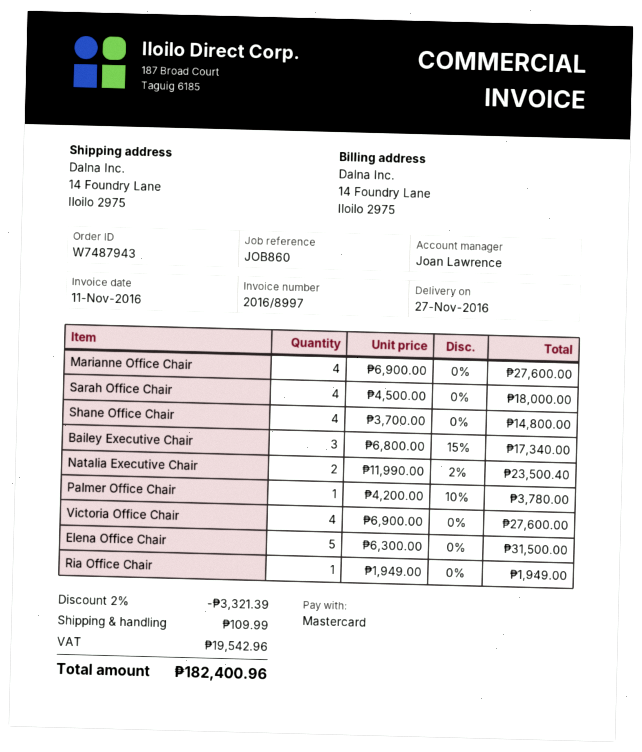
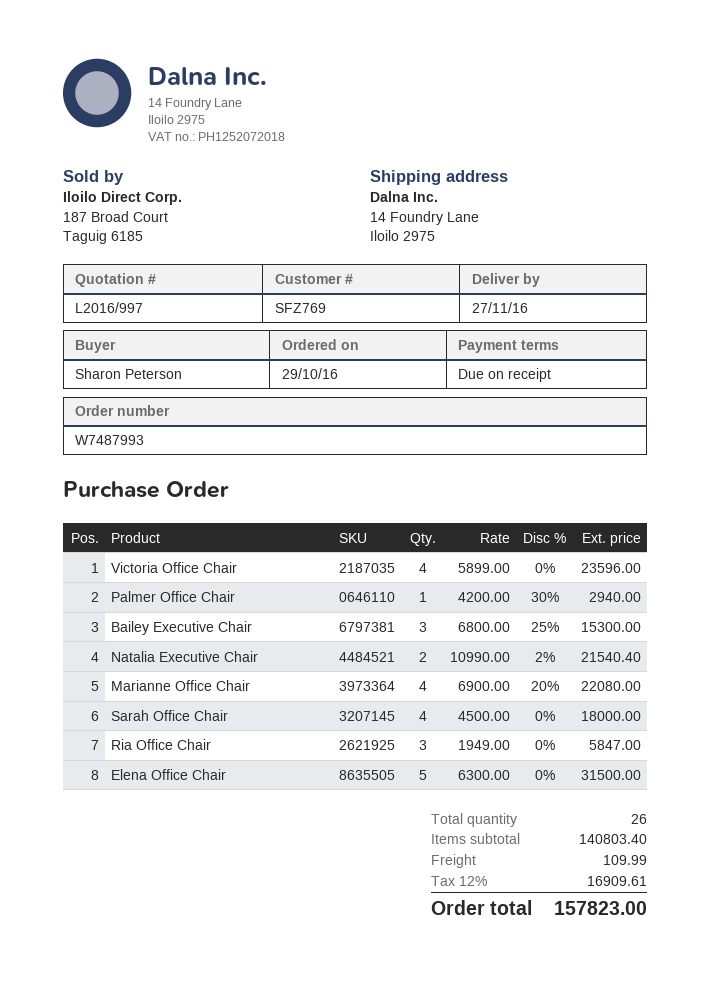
order number: W7487943 -> W7487993
Marianne Office Chair: 4 x 6900.00 = 27600.00 -> 4 x 6900.00 - 20% = 22080.00
Shane Office Chair: 4 x 3700.00 = 14800.00 -> none
Bailey Executive Chair: 3 x 6800.00 - 15% = 17340.00 -> 3 x 6800.00 - 25% = 15300.00
Natalia Executive Chair: 2 x 11990.00 - 2% = 23500.40 -> 2 x 10990.00 - 2% = 21540.40
Palmer Office Chair: 1 x 4200.00 - 10% = 3780.00 -> 1 x 4200.00 - 30% = 2940.00
Victoria Office Chair: 4 x 6900.00 = 27600.00 -> 4 x 5899.00 = 23596.00
Ria Office Chair: 1 x 1949.00 = 1949.00 -> 3 x 1949.00 = 5847.00
discount: 2% = 3321.39 -> none
tax: 19542.96 -> 16909.61
total: 182400.96 -> 157823.00

